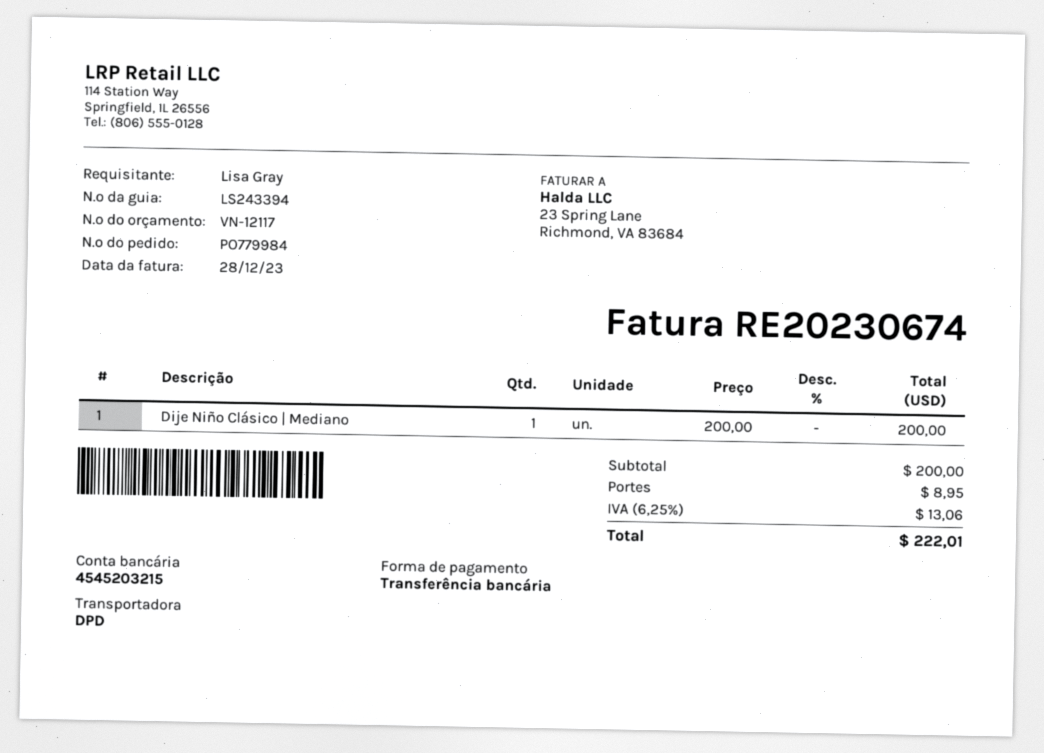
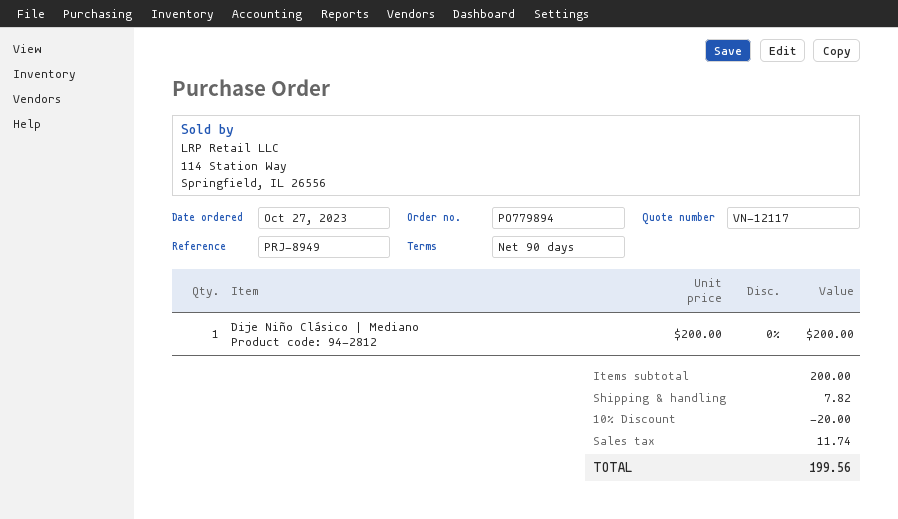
order number: PO779984 -> PO779894
discount: none -> 10% = 20.00
shipping: 8.95 -> 7.82
tax: 13.06 -> 11.74
total: 222.01 -> 199.56

